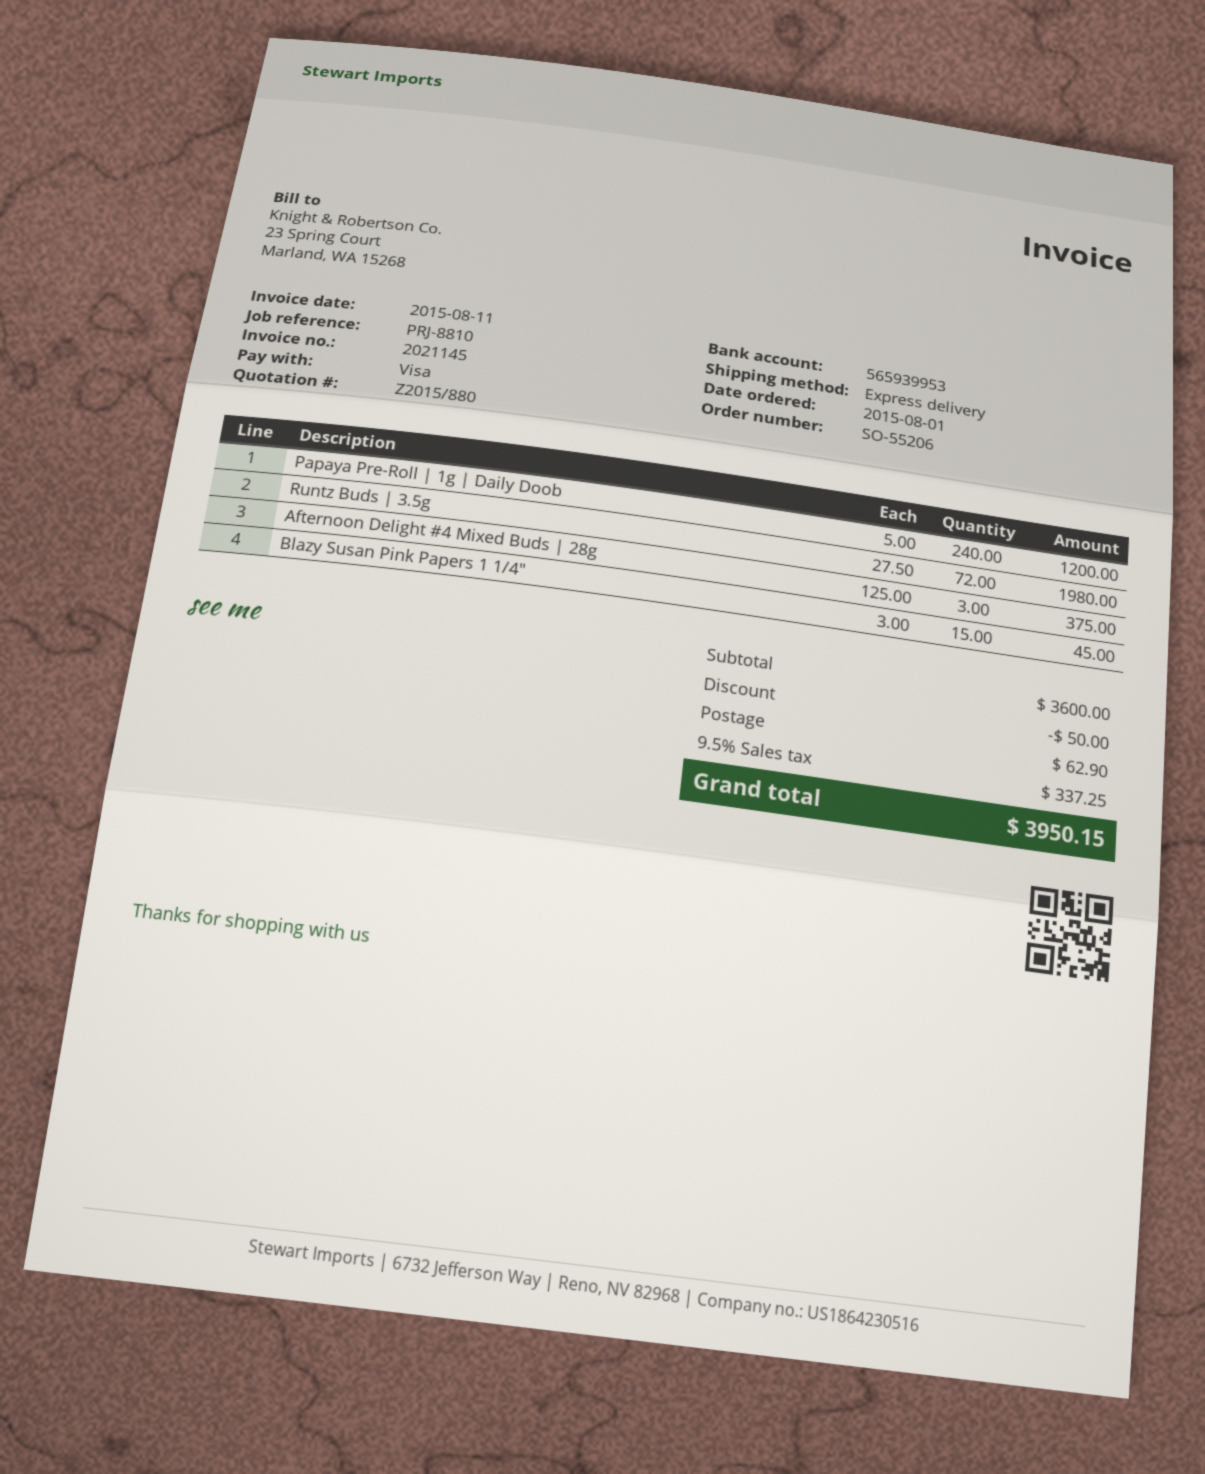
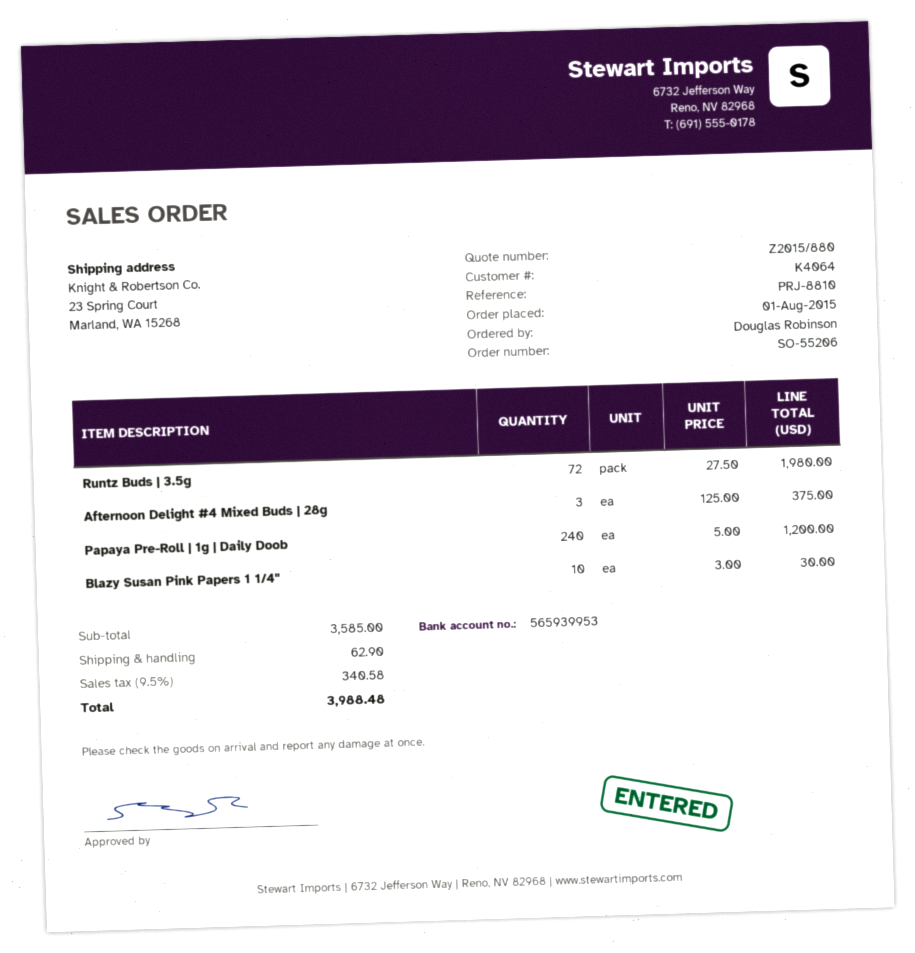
Blazy Susan Pink Papers 1 1/4": 15 x 3.00 = 45.00 -> 10 x 3.00 = 30.00
subtotal: 3600.00 -> 3585.00
discount: 50.00 -> none
tax: 9.5% = 337.25 -> 9.5% = 340.58
total: 3950.15 -> 3988.48

